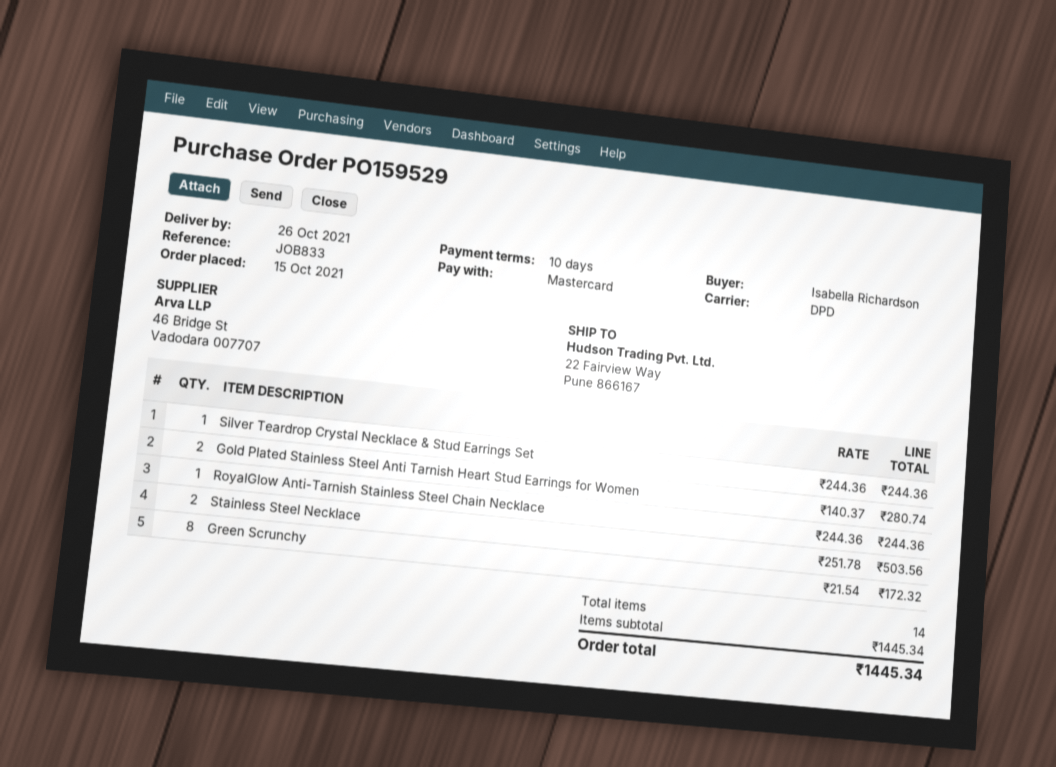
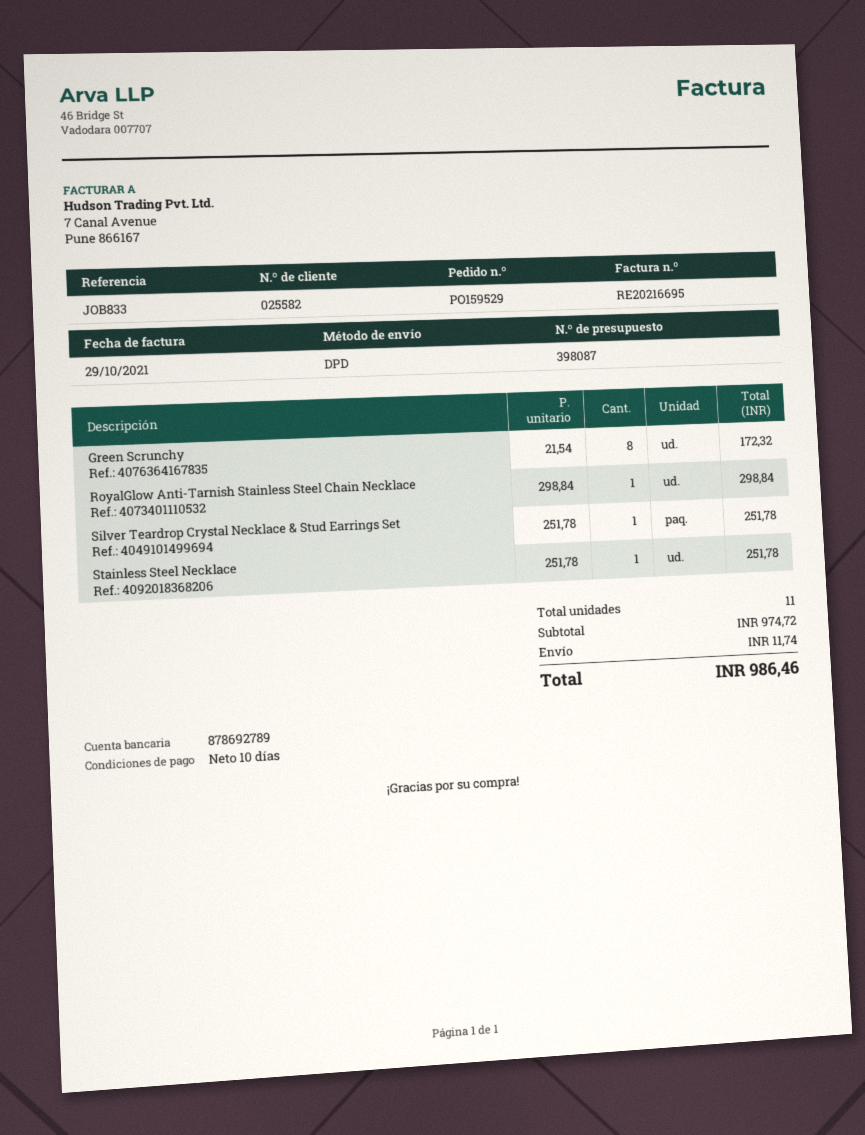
Silver Teardrop Crystal Necklace & Stud Earrings Set: 1 x 244.36 = 244.36 -> 1 x 251.78 = 251.78
Gold Plated Stainless Steel Anti Tarnish Heart Stud Earrings for Women: 2 x 140.37 = 280.74 -> none
RoyalGlow Anti-Tarnish Stainless Steel Chain Necklace: 1 x 244.36 = 244.36 -> 1 x 298.84 = 298.84
Stainless Steel Necklace: 2 x 251.78 = 503.56 -> 1 x 251.78 = 251.78
total quantity: 14 -> 11
subtotal: 1445.34 -> 974.72
shipping: none -> 11.74
total: 1445.34 -> 986.46

